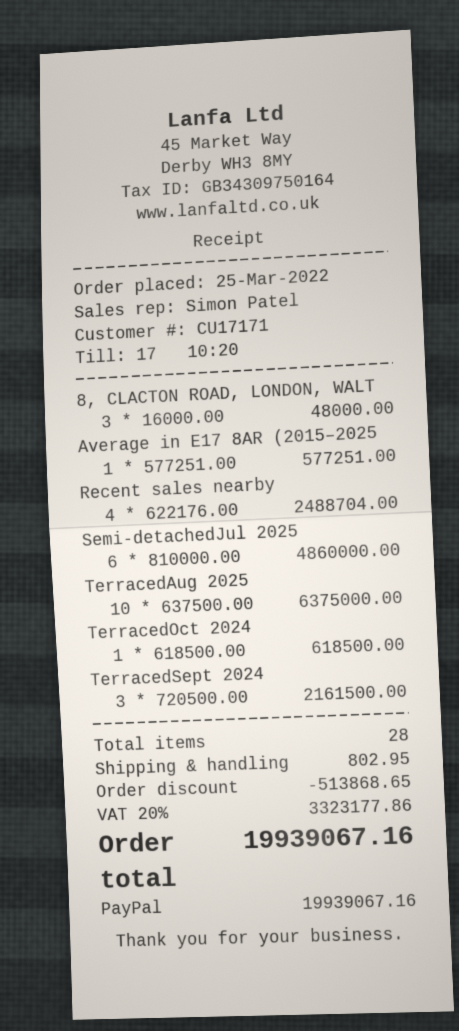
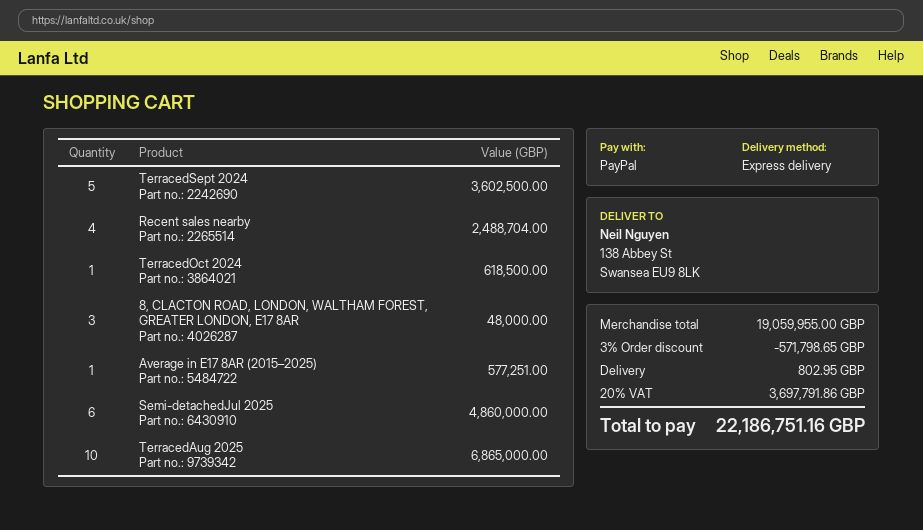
TerracedAug 2025: 10 for 6375000.00 -> 10 for 6865000.00
TerracedSept 2024: 3 for 2161500.00 -> 5 for 3602500.00
discount: 513868.65 -> 571798.65
tax: 20% = 3323177.86 -> 20% = 3697791.86
total: 19939067.16 -> 22186751.16

